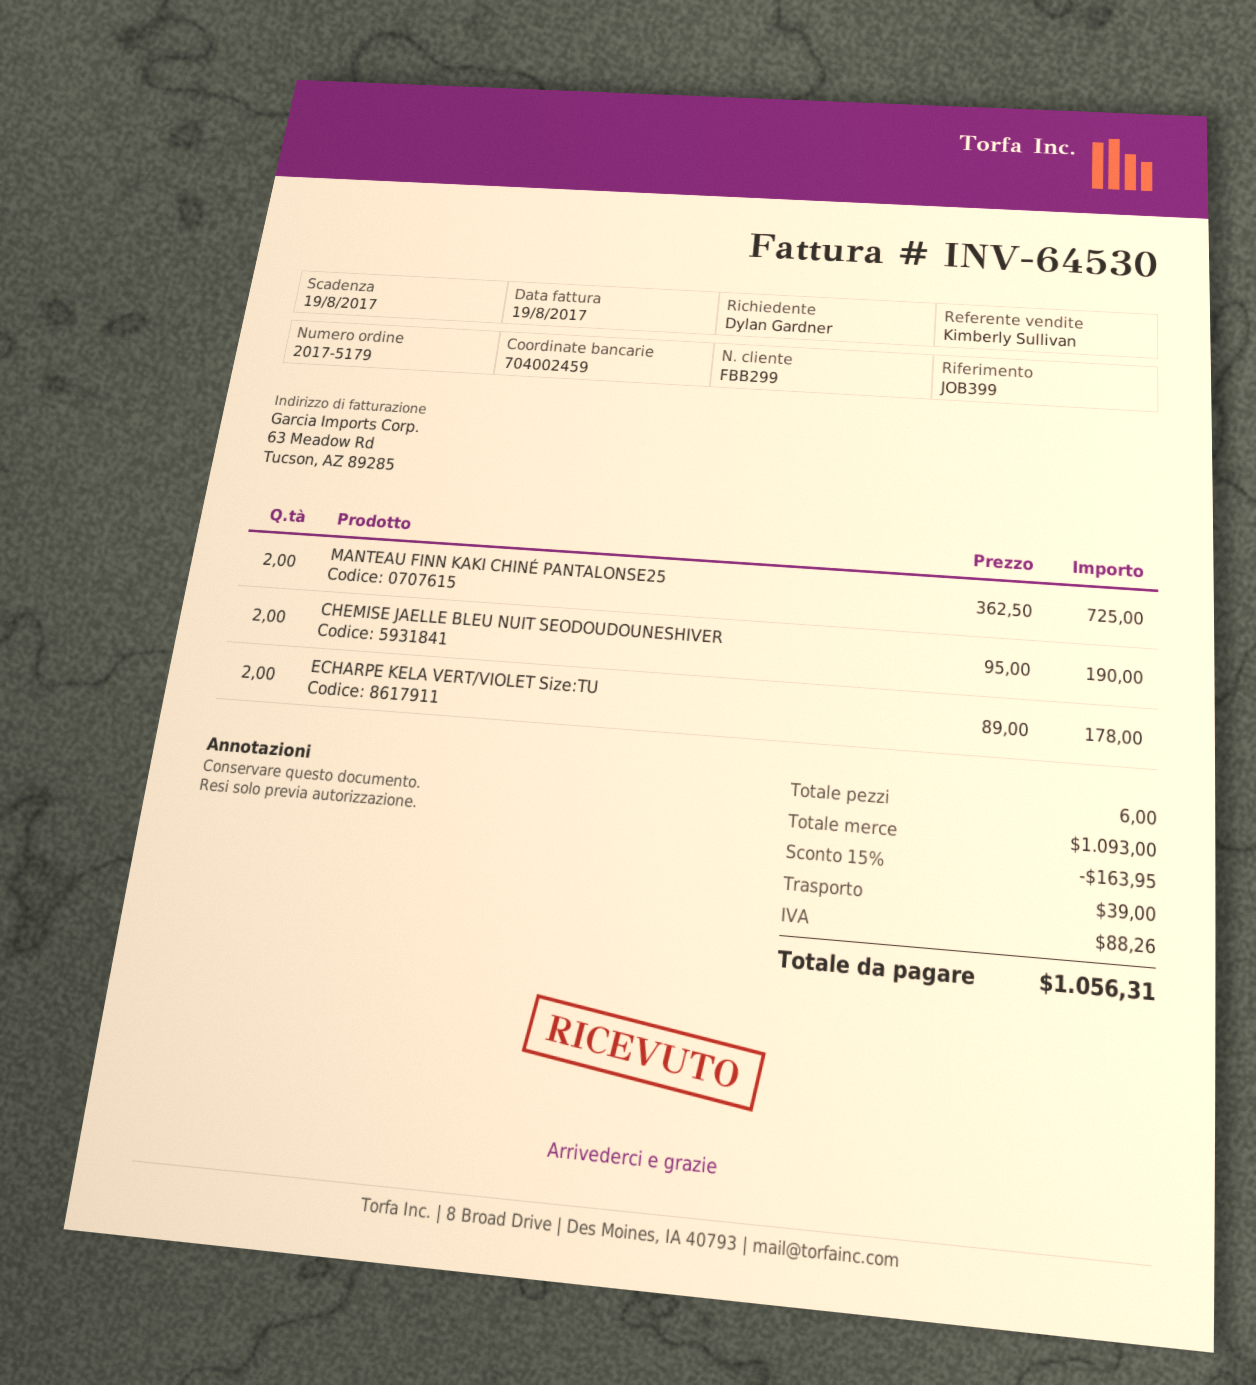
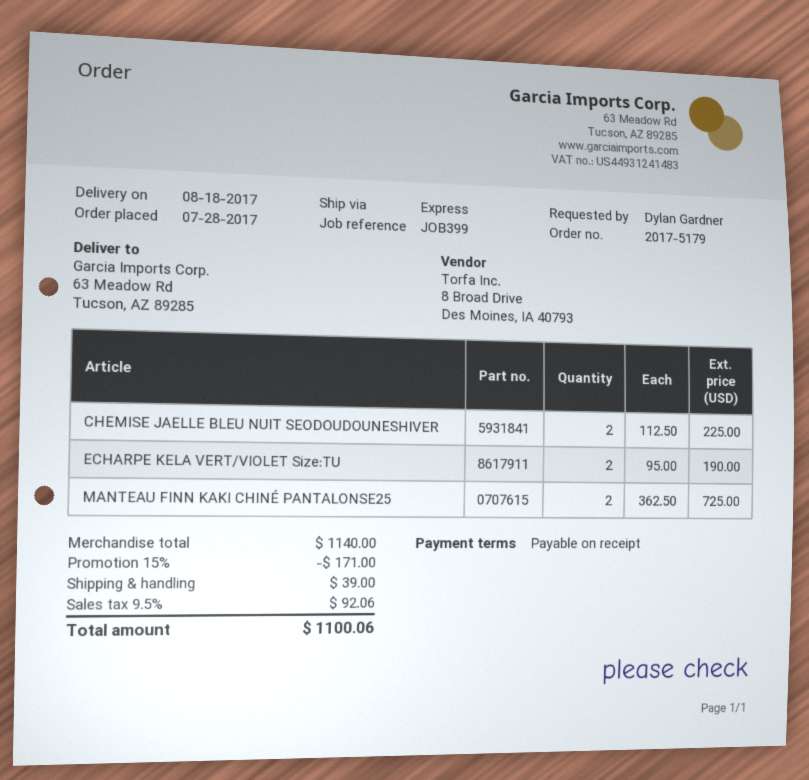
CHEMISE JAELLE BLEU NUIT SEODOUDOUNESHIVER: 2 x 95.00 = 190.00 -> 2 x 112.50 = 225.00
ECHARPE KELA VERT/VIOLET Size:TU: 2 x 89.00 = 178.00 -> 2 x 95.00 = 190.00
subtotal: 1093.00 -> 1140.00
discount: 15% = 163.95 -> 15% = 171.00
tax: 88.26 -> 92.06
total: 1056.31 -> 1100.06

